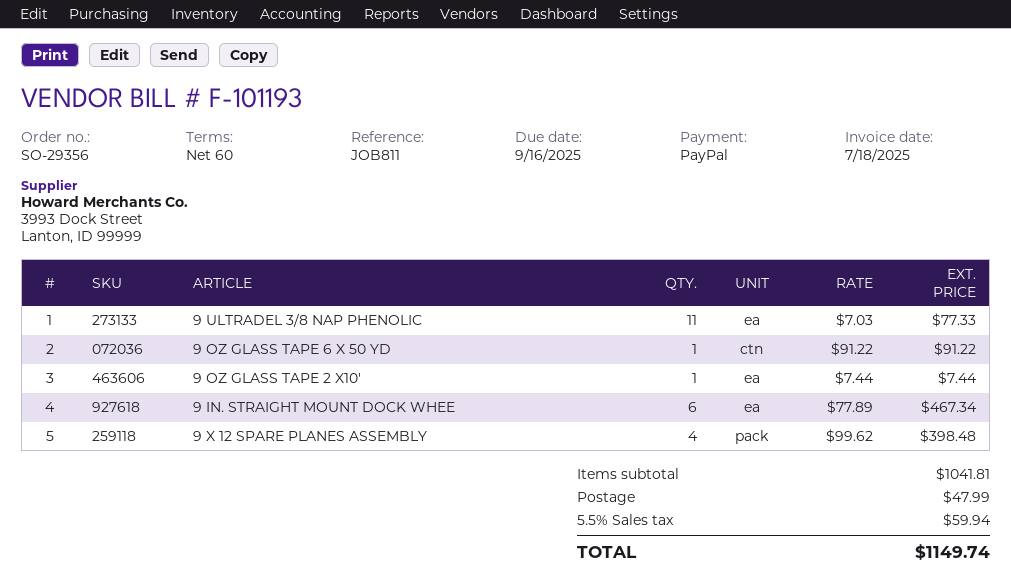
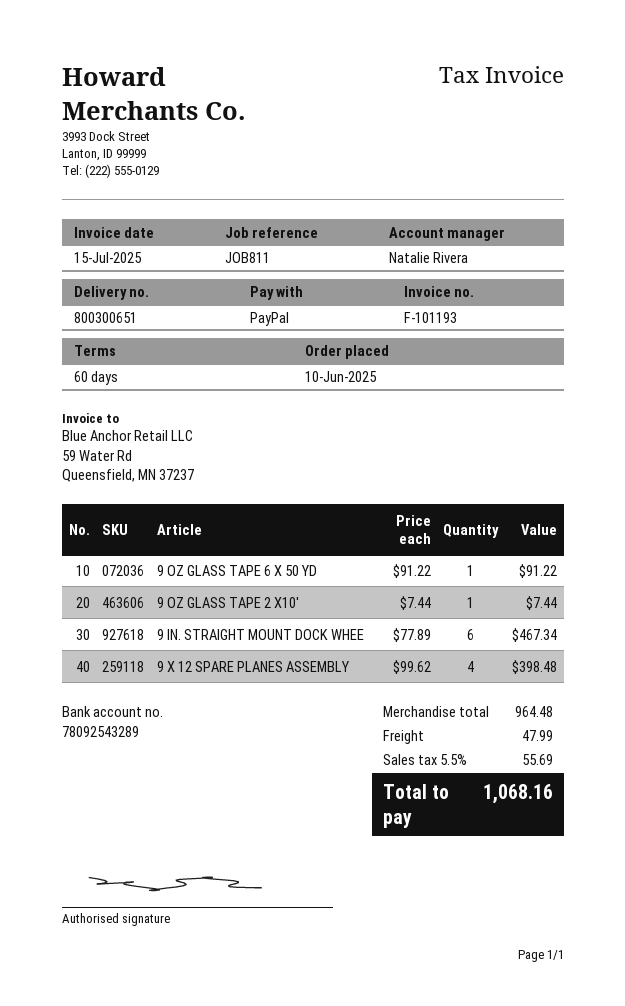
invoice date: 2025-07-18 -> 2025-07-15
9 ULTRADEL 3/8 NAP PHENOLIC: 11 x 7.03 = 77.33 -> none
subtotal: 1041.81 -> 964.48
tax: 5.5% = 59.94 -> 5.5% = 55.69
total: 1149.74 -> 1068.16

